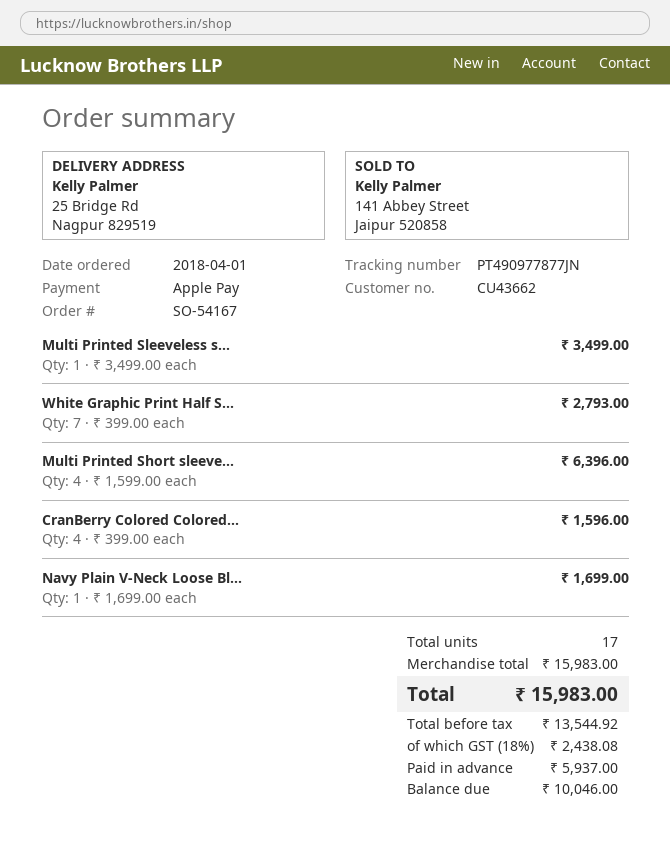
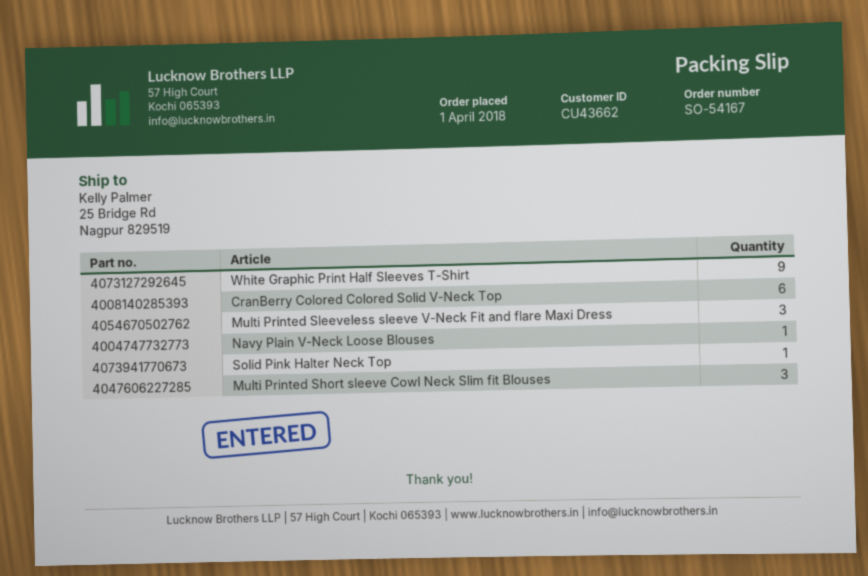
Multi Printed Sleeveless s...: 1 -> 3
White Graphic Print Half S...: 7 -> 9
Multi Printed Short sleeve...: 4 -> 3
CranBerry Colored Colored...: 4 -> 6
Solid Pink Halter Neck Top: none -> 1

